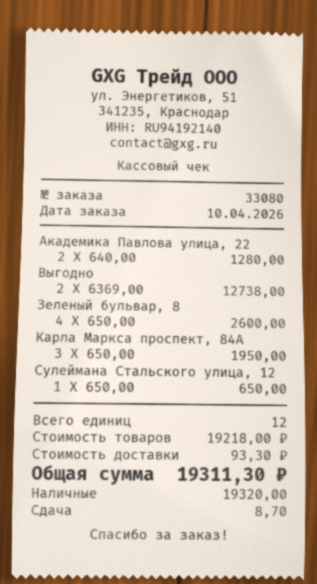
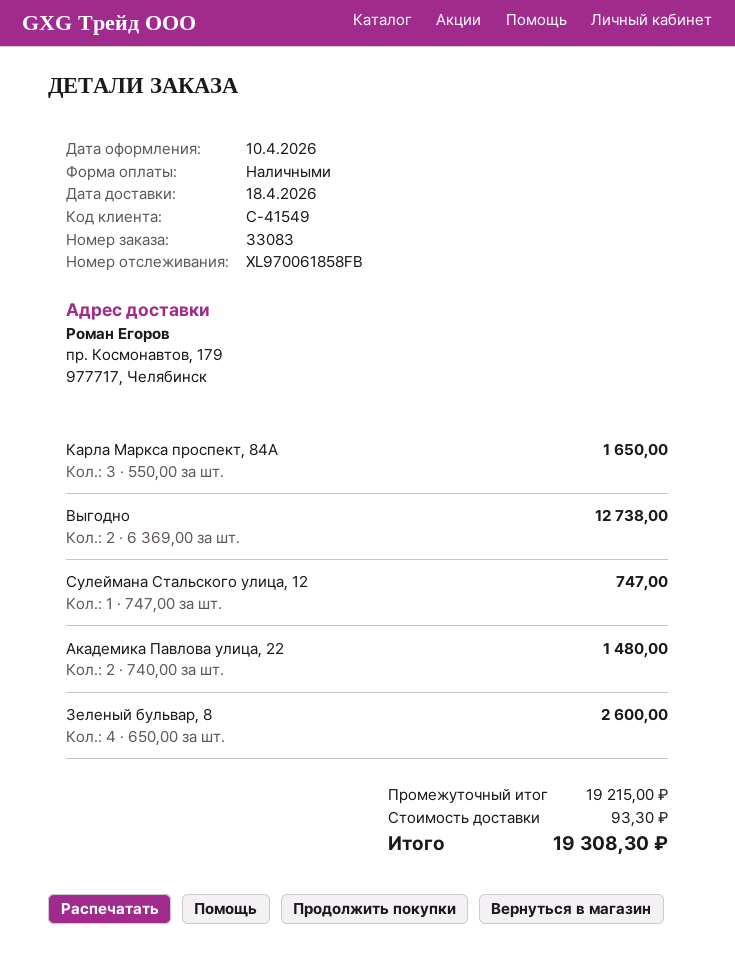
order number: 33080 -> 33083
Академика Павлова улица, 22: 2 x 640.00 = 1280.00 -> 2 x 740.00 = 1480.00
Карла Маркса проспект, 84А: 3 x 650.00 = 1950.00 -> 3 x 550.00 = 1650.00
Сулеймана Стальского улица, 12: 1 x 650.00 = 650.00 -> 1 x 747.00 = 747.00
subtotal: 19218.00 -> 19215.00
total: 19311.30 -> 19308.30

